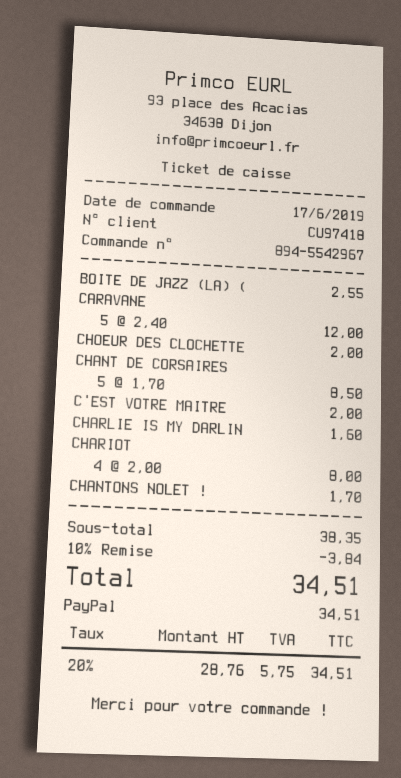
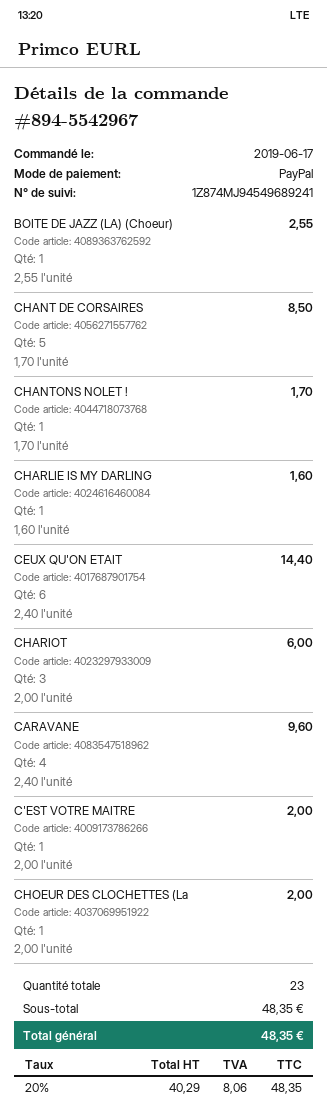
CARAVANE: 5 x 2.40 = 12.00 -> 4 x 2.40 = 9.60
CHARIOT: 4 x 2.00 = 8.00 -> 3 x 2.00 = 6.00
CEUX QU'ON ETAIT: none -> 6 x 2.40 = 14.40
subtotal: 38.35 -> 48.35
discount: 10% = 3.84 -> none
net: 28.76 -> 40.29
tax: 20% = 5.75 -> 20% = 8.06
total: 34.51 -> 48.35

